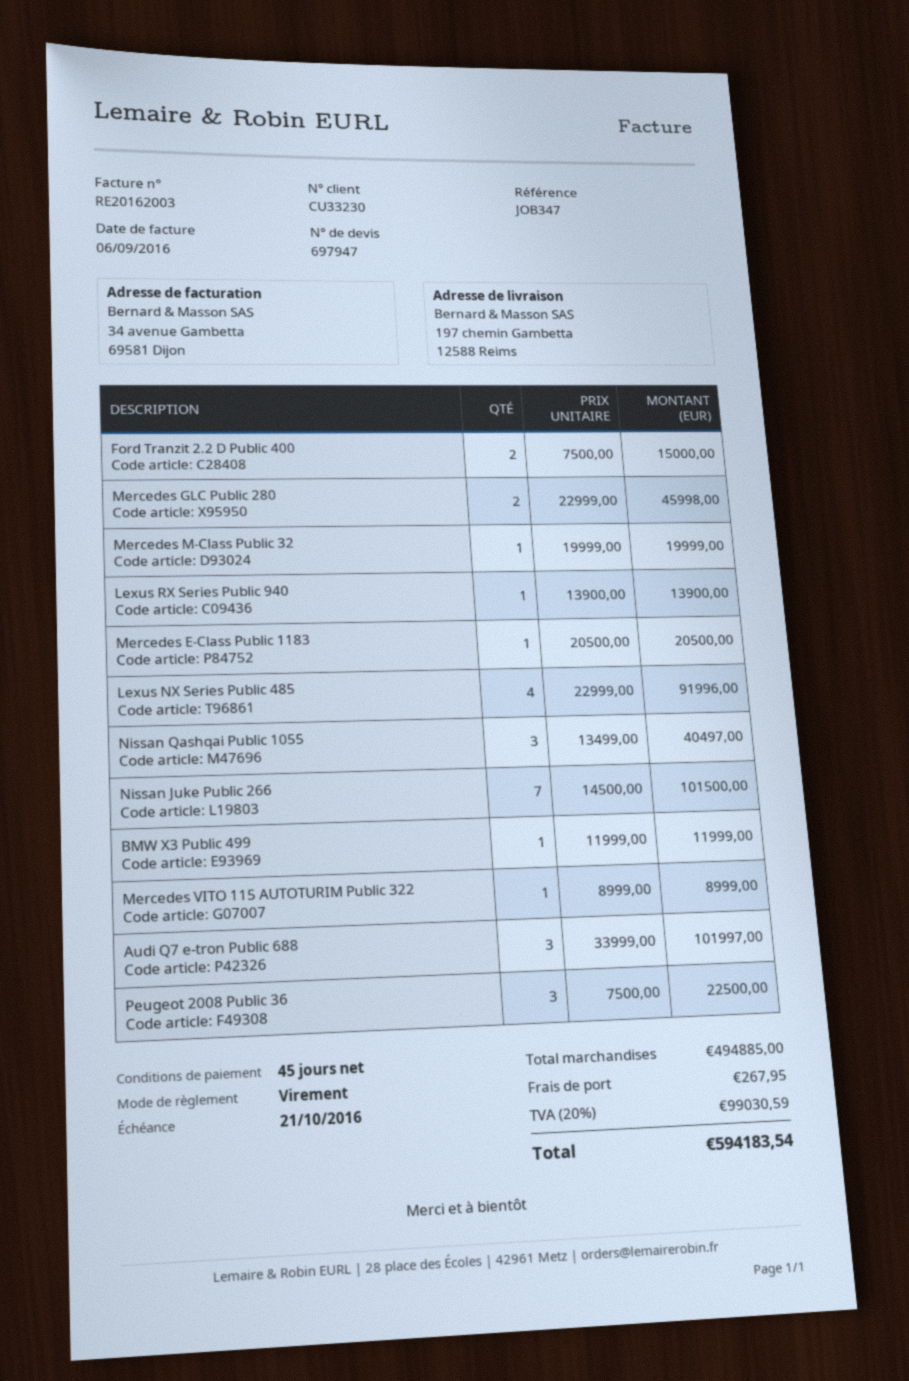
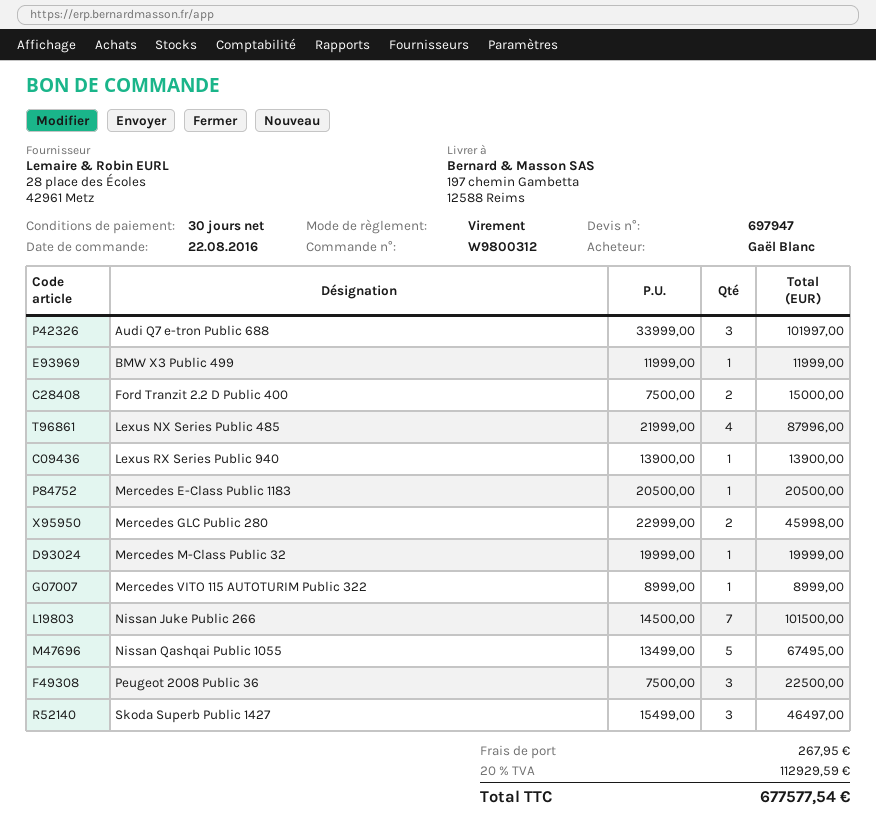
payment terms: 45 days -> 30 days
Lexus NX Series Public 485: 4 x 22999.00 = 91996.00 -> 4 x 21999.00 = 87996.00
Nissan Qashqai Public 1055: 3 x 13499.00 = 40497.00 -> 5 x 13499.00 = 67495.00
Skoda Superb Public 1427: none -> 3 x 15499.00 = 46497.00
tax: 20% = 99030.59 -> 20% = 112929.59
total: 594183.54 -> 677577.54

